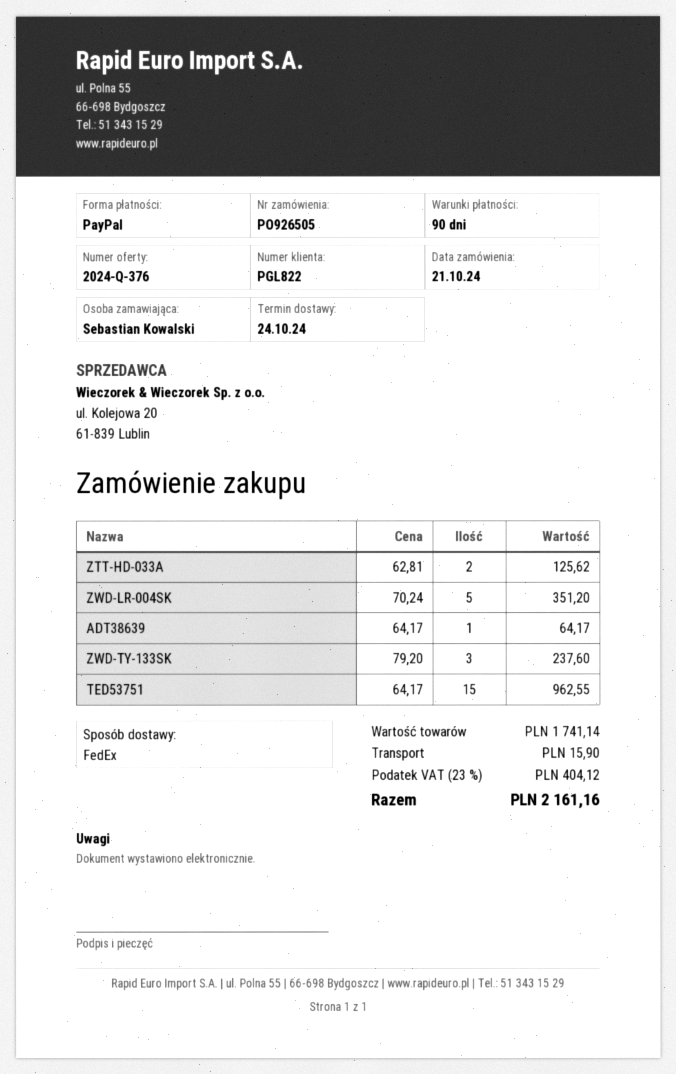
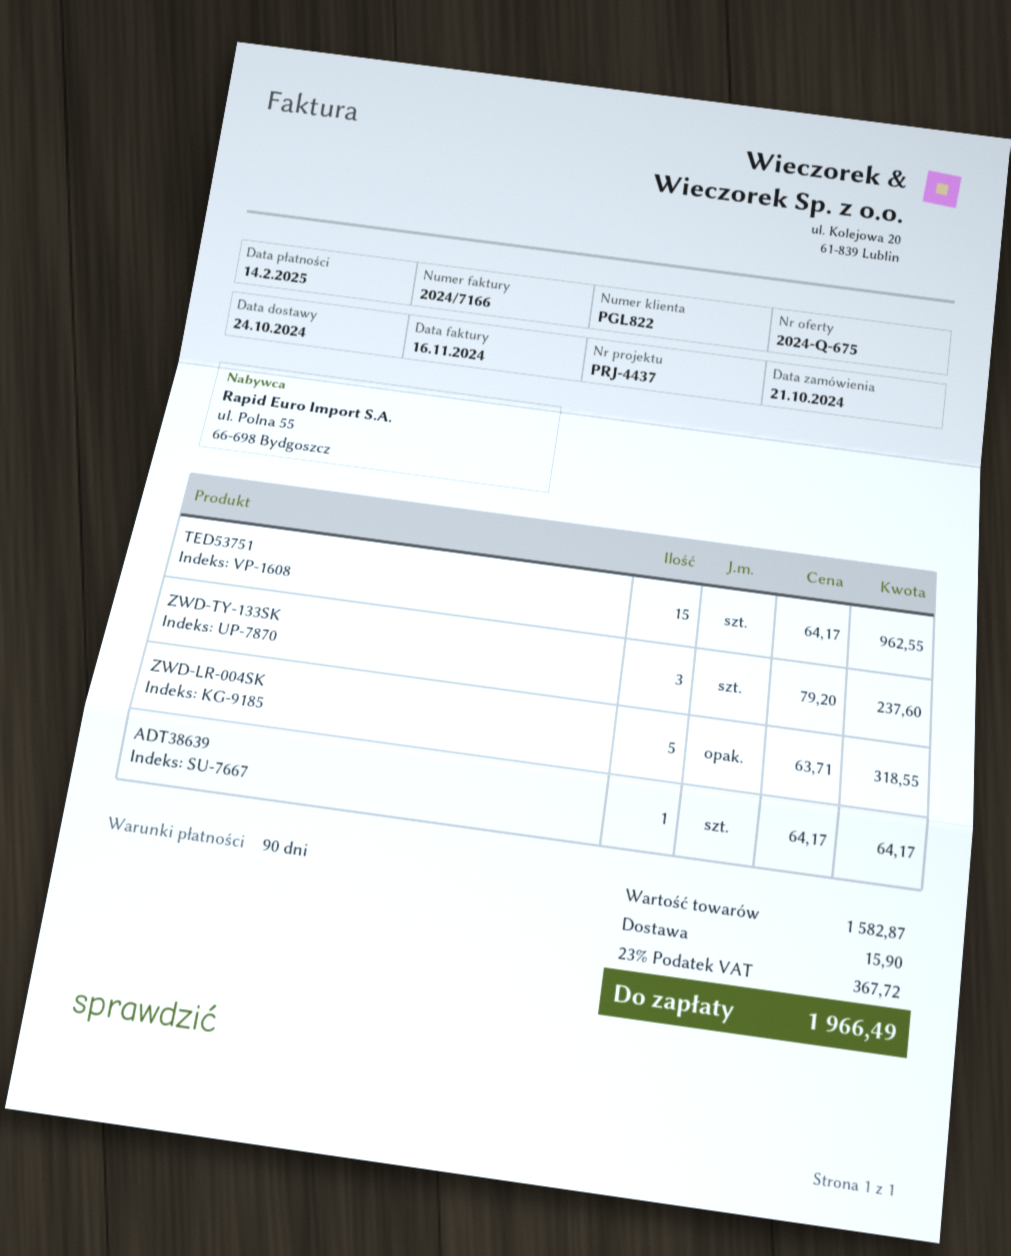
quote number: 2024-Q-376 -> 2024-Q-675
ZTT-HD-033A: 2 x 62.81 = 125.62 -> none
ZWD-LR-004SK: 5 x 70.24 = 351.20 -> 5 x 63.71 = 318.55
subtotal: 1741.14 -> 1582.87
tax: 23% = 404.12 -> 23% = 367.72
total: 2161.16 -> 1966.49

